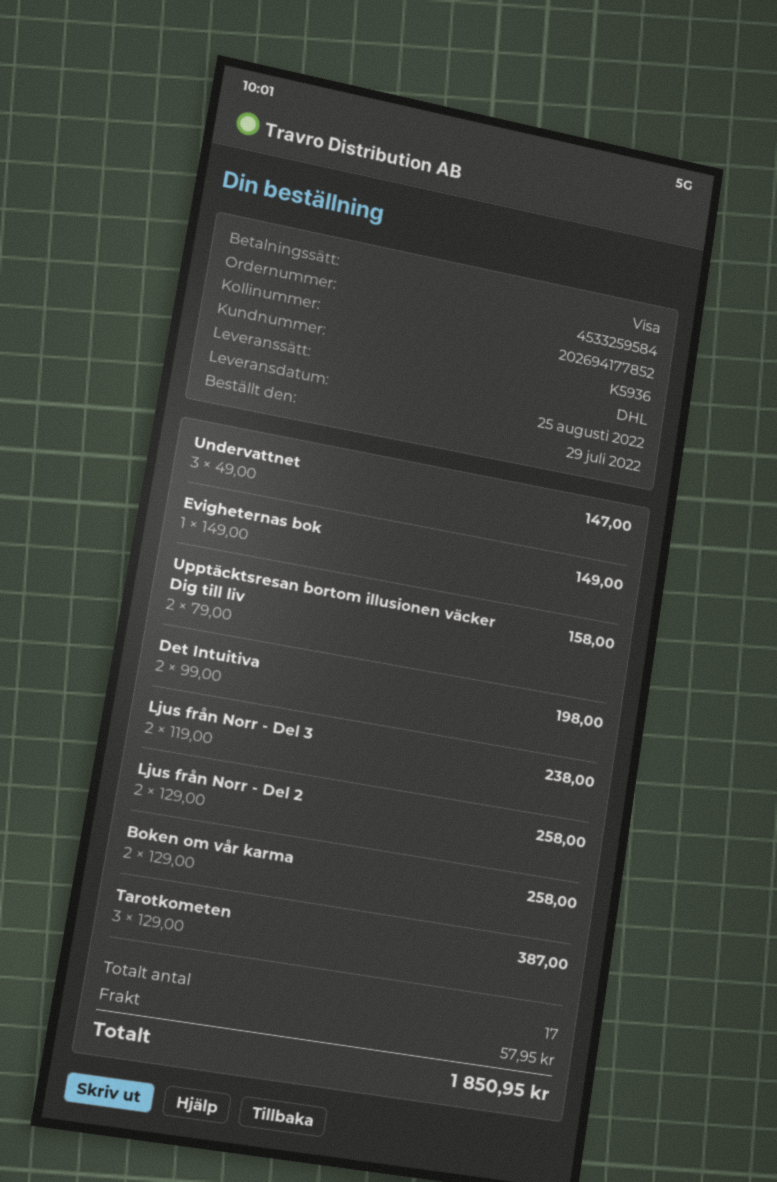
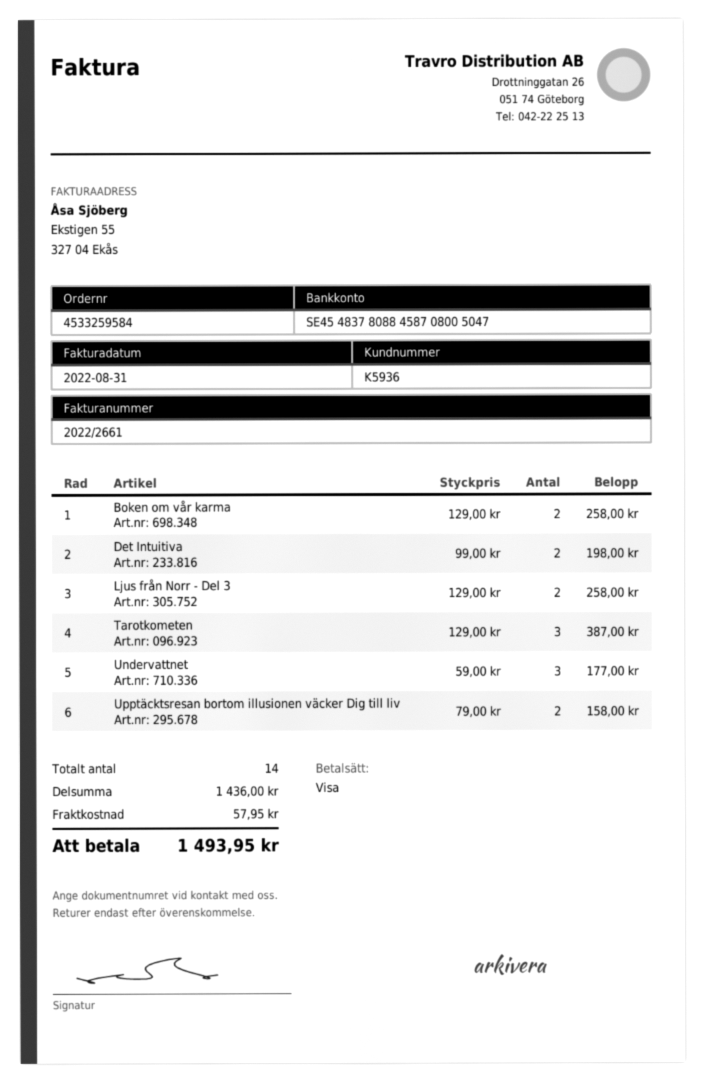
Undervattnet: 3 x 49.00 = 147.00 -> 3 x 59.00 = 177.00
Evigheternas bok: 1 x 149.00 = 149.00 -> none
Ljus från Norr - Del 3: 2 x 119.00 = 238.00 -> 2 x 129.00 = 258.00
Ljus från Norr - Del 2: 2 x 129.00 = 258.00 -> none
total quantity: 17 -> 14
total: 1850.95 -> 1493.95

